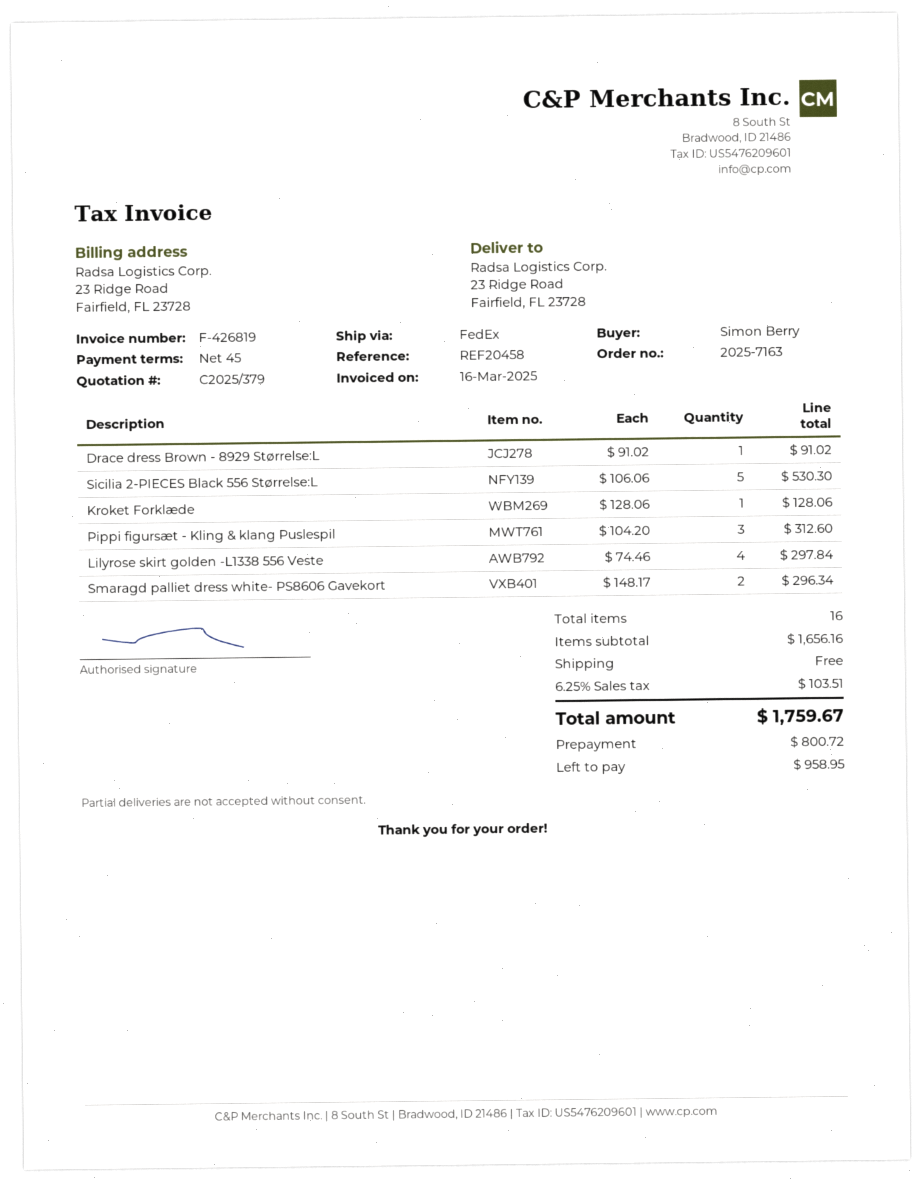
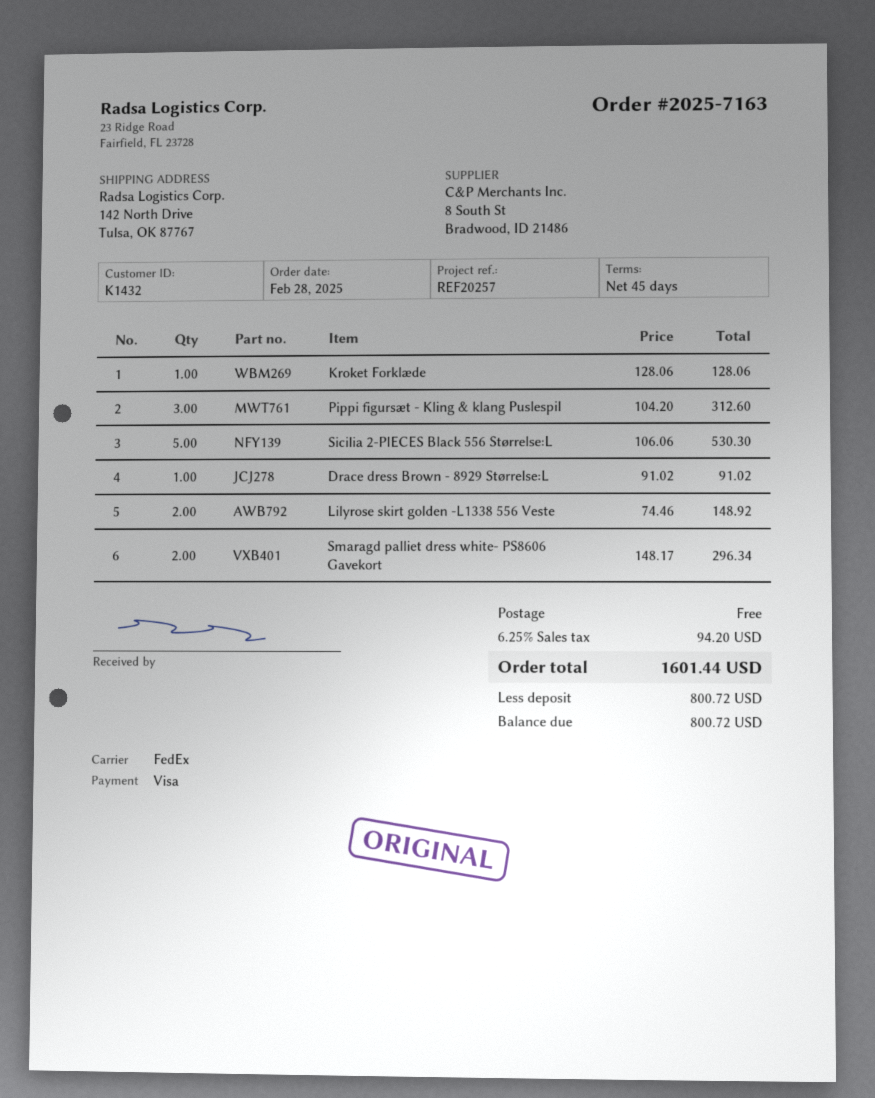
reference: REF20458 -> REF20257
ship to: 23 Ridge Road, Fairfield, FL 23728 -> 142 North Drive, Tulsa, OK 87767
Lilyrose skirt golden -L1338 556 Veste: 4 x 74.46 = 297.84 -> 2 x 74.46 = 148.92
tax: 6.25% = 103.51 -> 6.25% = 94.20
total: 1759.67 -> 1601.44
balance: 958.95 -> 800.72

